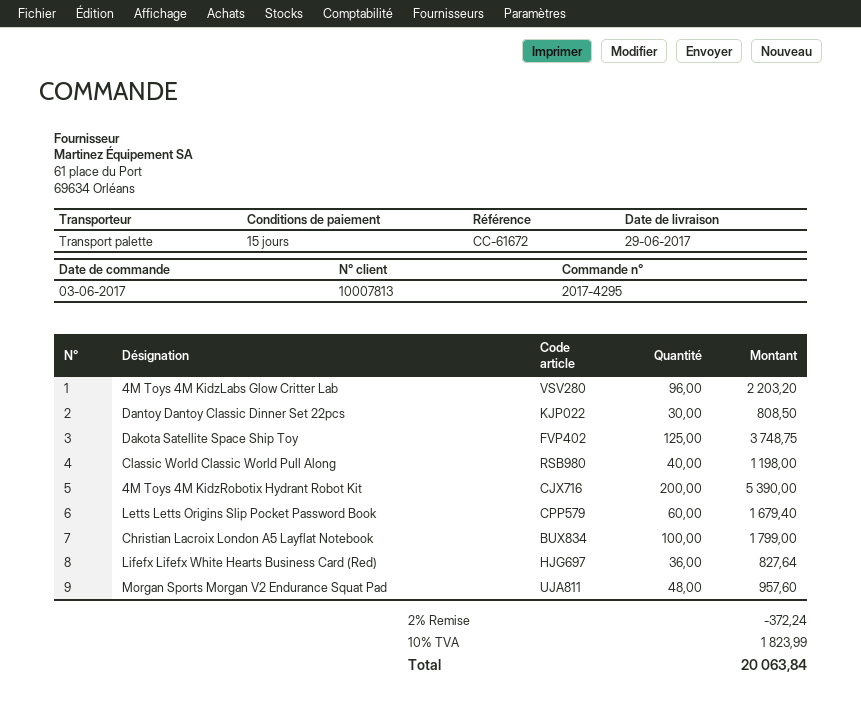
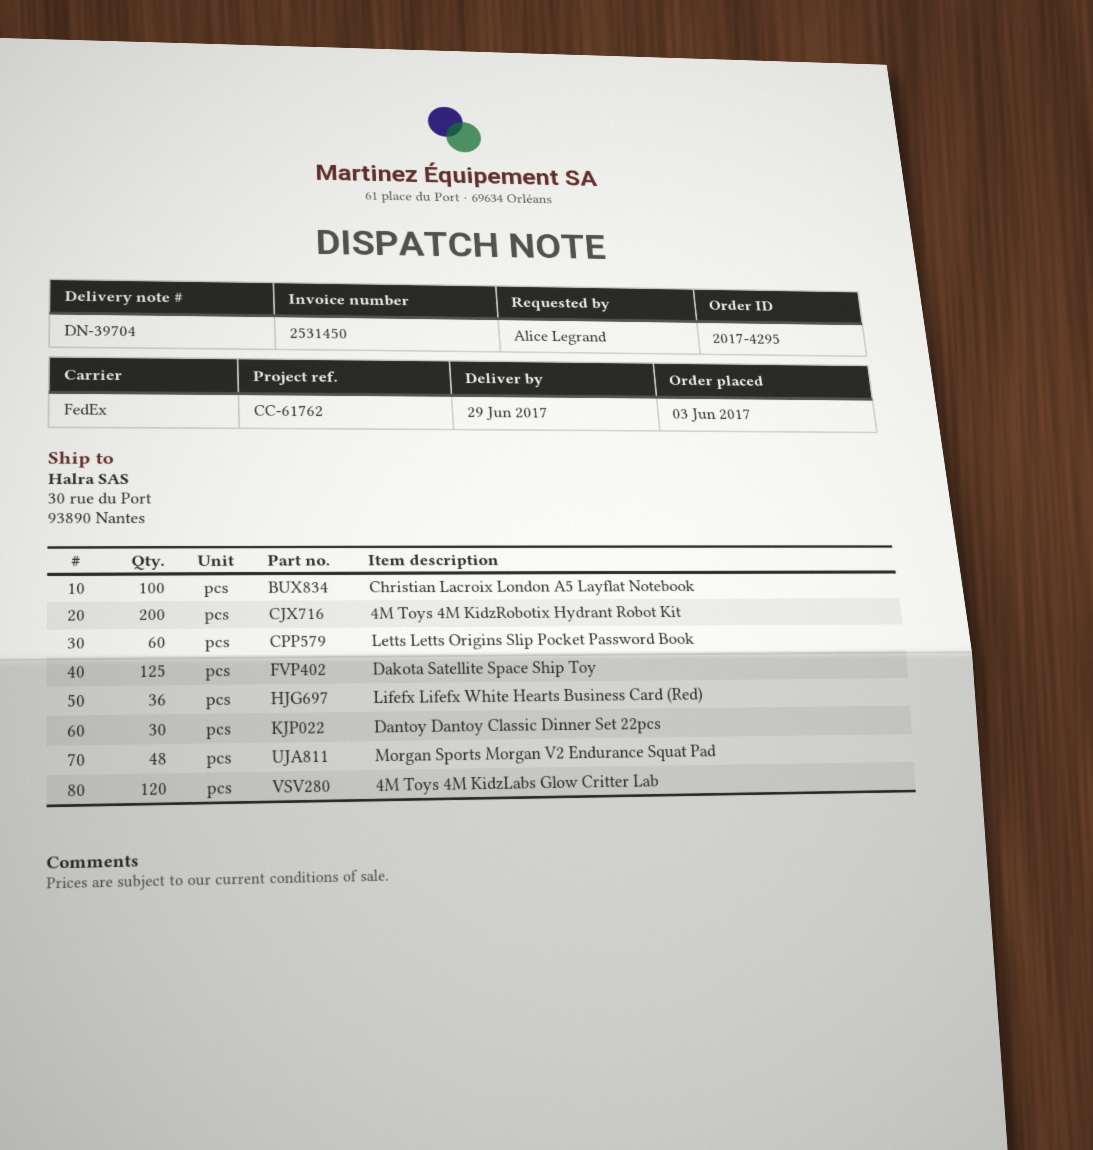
reference: CC-61672 -> CC-61762
shipping method: pallet freight -> FedEx
4M Toys 4M KidzLabs Glow Critter Lab: 96 -> 120
Classic World Classic World Pull Along: 40 -> none

